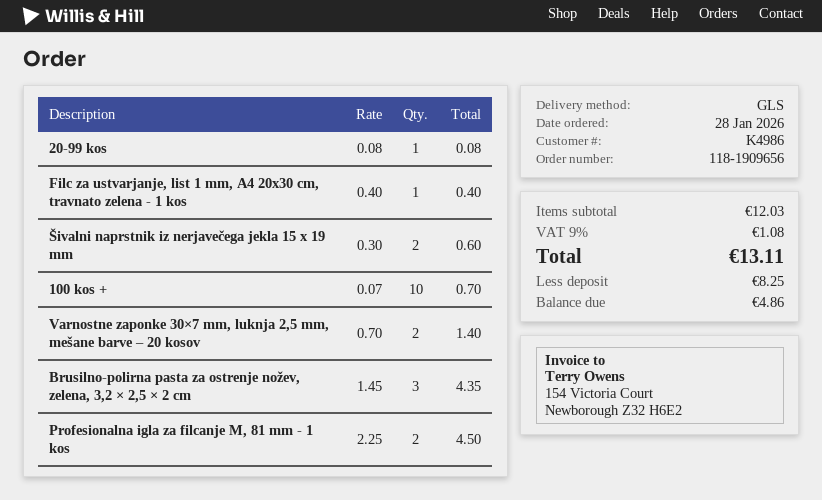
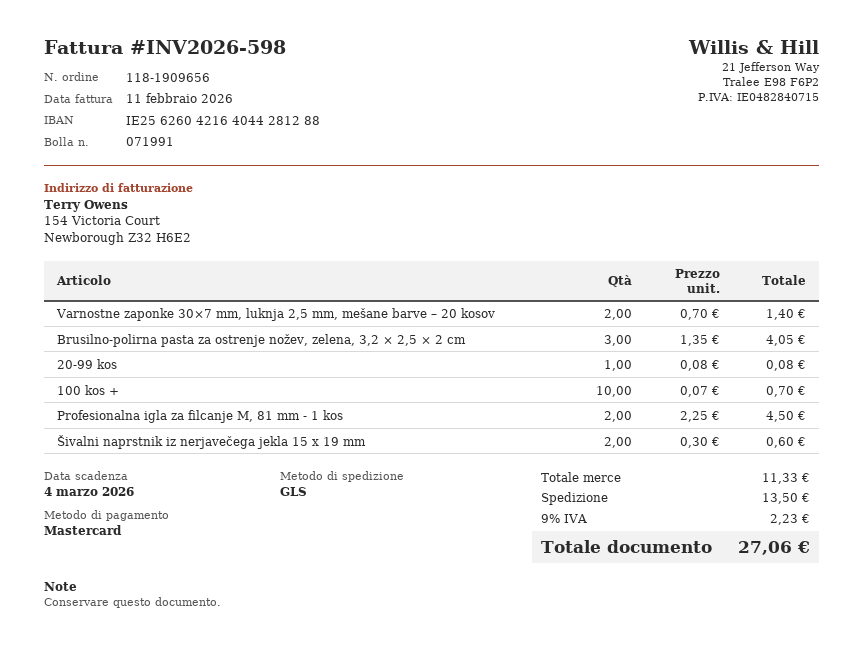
Filc za ustvarjanje, list 1 mm, A4 20x30 cm, travnato zelena - 1 kos: 1 x 0.40 = 0.40 -> none
Brusilno-polirna pasta za ostrenje nožev, zelena, 3,2 × 2,5 × 2 cm: 3 x 1.45 = 4.35 -> 3 x 1.35 = 4.05
subtotal: 12.03 -> 11.33
shipping: none -> 13.50
tax: 9% = 1.08 -> 9% = 2.23
total: 13.11 -> 27.06

